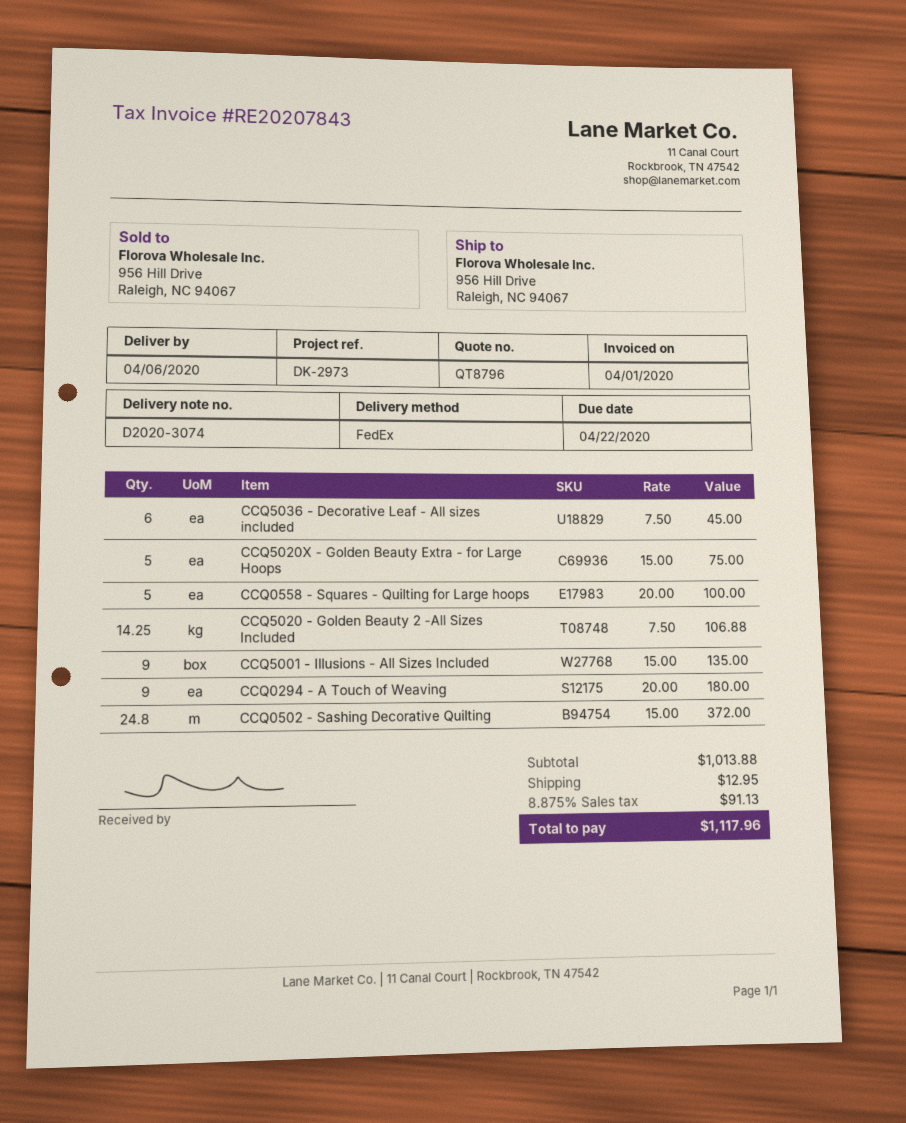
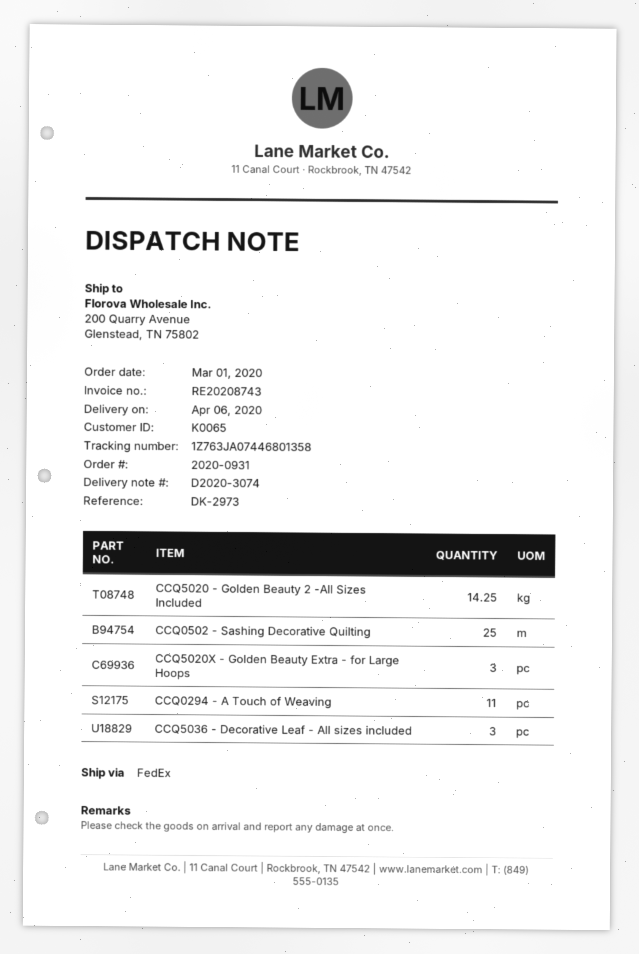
invoice number: RE20207843 -> RE20208743
ship to: 956 Hill Drive, Raleigh, NC 94067 -> 200 Quarry Avenue, Glenstead, TN 75802
CCQ5036 - Decorative Leaf - All sizes included: 6 -> 3
CCQ5020X - Golden Beauty Extra - for Large Hoops: 5 -> 3
CCQ0558 - Squares - Quilting for Large hoops: 5 -> none
CCQ5001 - Illusions - All Sizes Included: 9 -> none
CCQ0294 - A Touch of Weaving: 9 -> 11
CCQ0502 - Sashing Decorative Quilting: 24.8 -> 25

